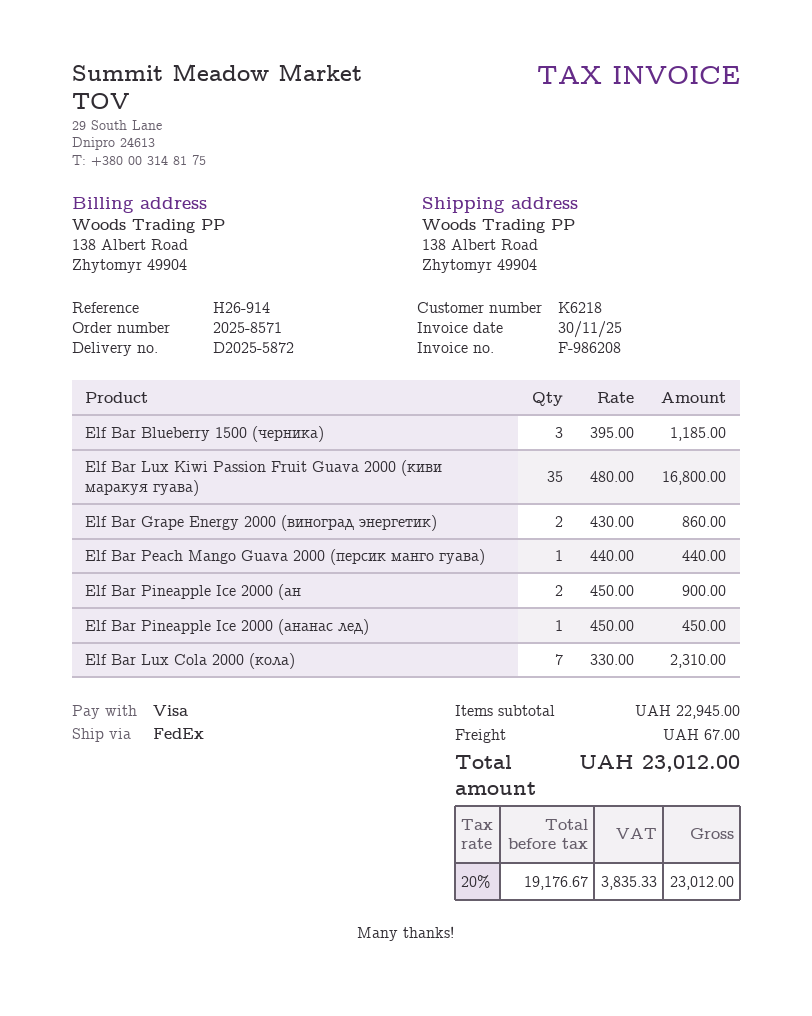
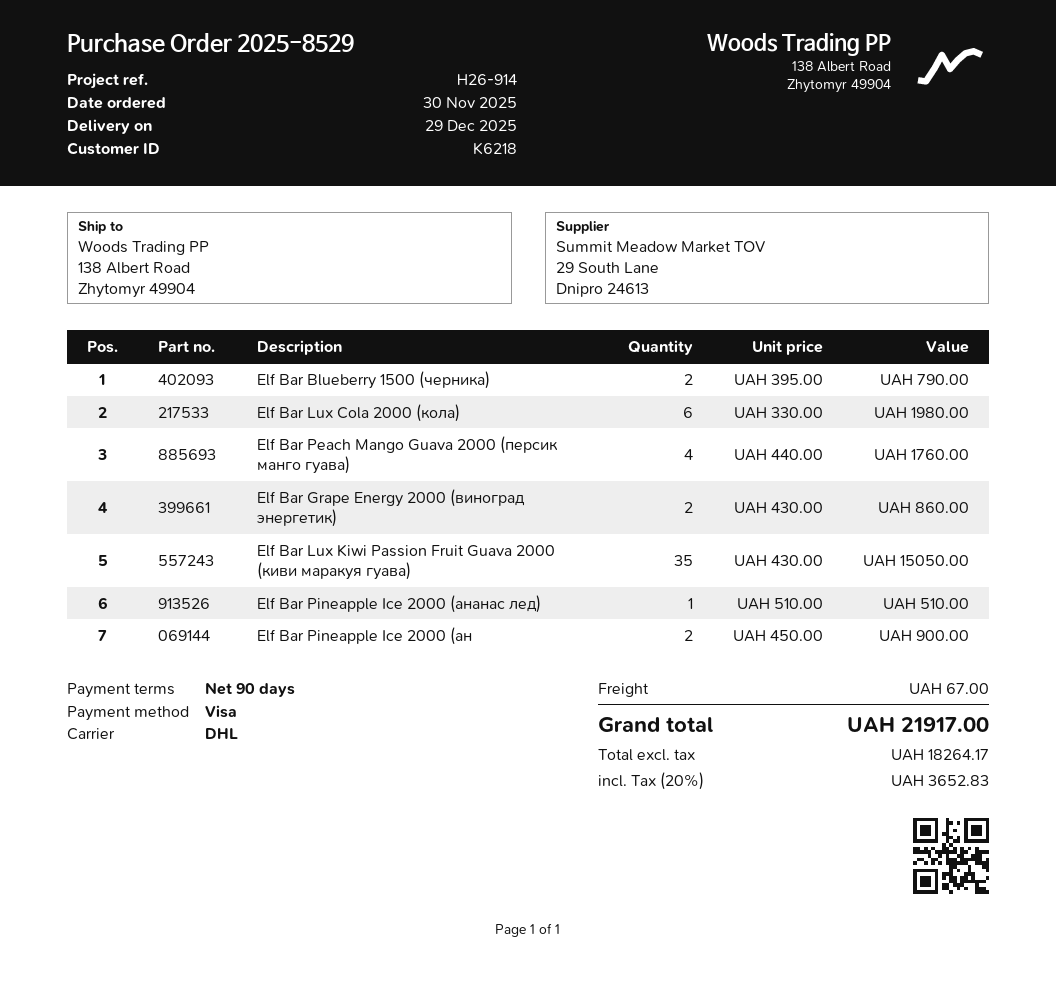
order number: 2025-8571 -> 2025-8529
shipping method: FedEx -> DHL
Elf Bar Blueberry 1500 (черника): 3 x 395.00 = 1185.00 -> 2 x 395.00 = 790.00
Elf Bar Lux Kiwi Passion Fruit Guava 2000 (киви маракуя гуава): 35 x 480.00 = 16800.00 -> 35 x 430.00 = 15050.00
Elf Bar Peach Mango Guava 2000 (персик манго гуава): 1 x 440.00 = 440.00 -> 4 x 440.00 = 1760.00
Elf Bar Pineapple Ice 2000 (ананас лед): 1 x 450.00 = 450.00 -> 1 x 510.00 = 510.00
Elf Bar Lux Cola 2000 (кола): 7 x 330.00 = 2310.00 -> 6 x 330.00 = 1980.00
net: 19176.67 -> 18264.17
tax: 20% = 3835.33 -> 20% = 3652.83
total: 23012.00 -> 21917.00

